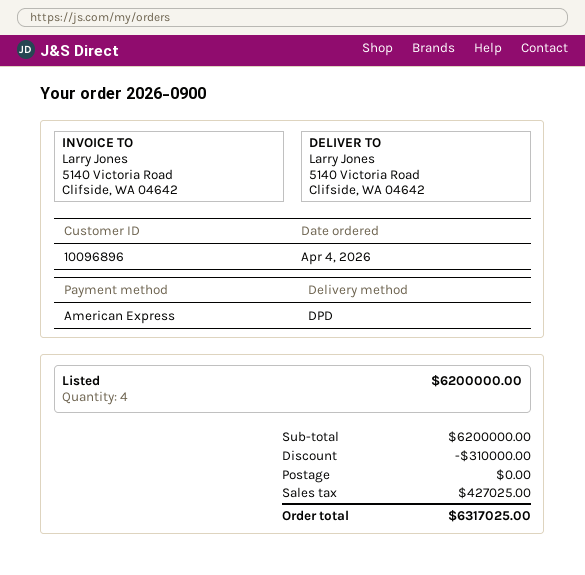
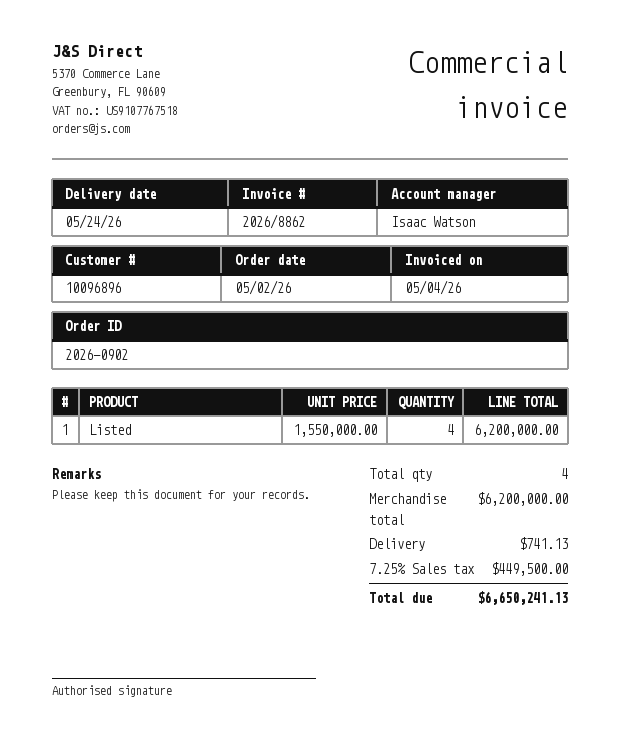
order number: 2026-0900 -> 2026-0902
order date: 2026-04-04 -> 2026-05-02
discount: 310000.00 -> none
shipping: 0.00 -> 741.13
tax: 427025.00 -> 449500.00
total: 6317025.00 -> 6650241.13

